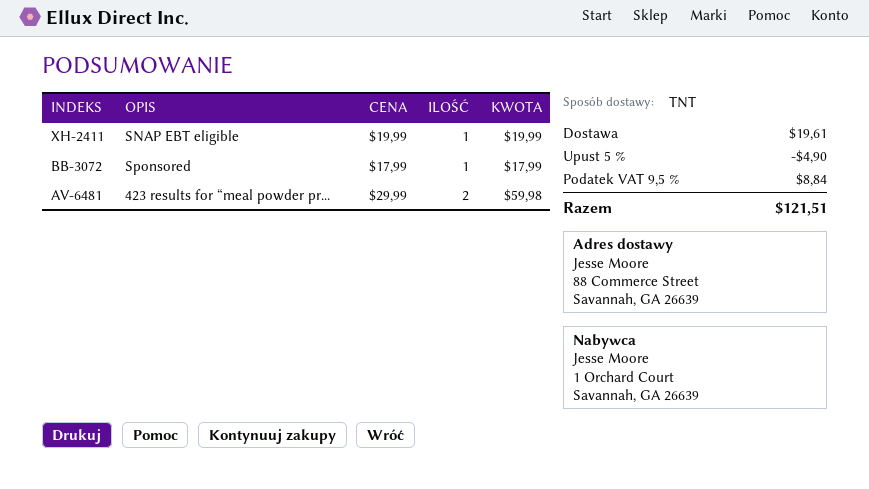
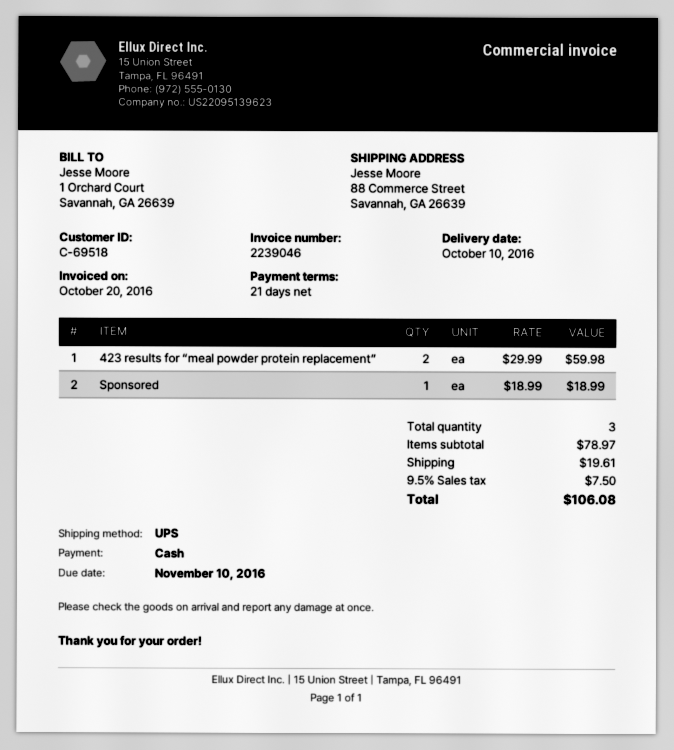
shipping method: TNT -> UPS
SNAP EBT eligible: 1 x 19.99 = 19.99 -> none
Sponsored: 1 x 17.99 = 17.99 -> 1 x 18.99 = 18.99
discount: 5% = 4.90 -> none
tax: 9.5% = 8.84 -> 9.5% = 7.50
total: 121.51 -> 106.08

